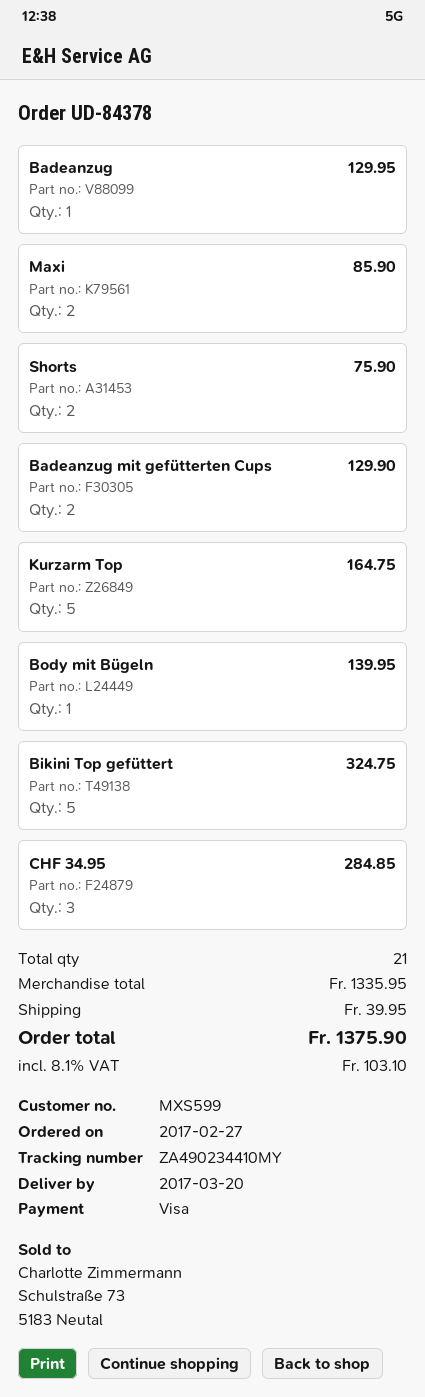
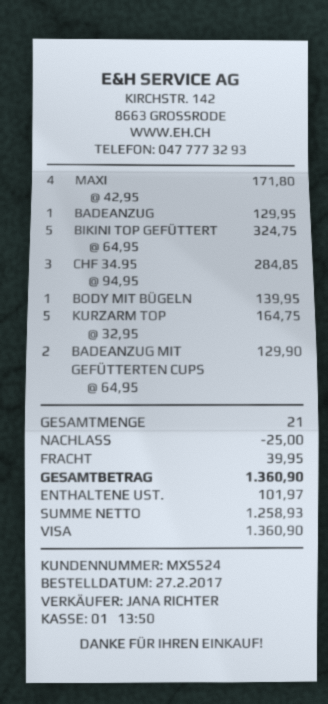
customer number: MXS599 -> MXS524
Maxi: 2 for 85.90 -> 4 for 171.80
Shorts: 2 for 75.90 -> none
discount: none -> 25.00
tax: 103.10 -> 101.97
total: 1375.90 -> 1360.90

